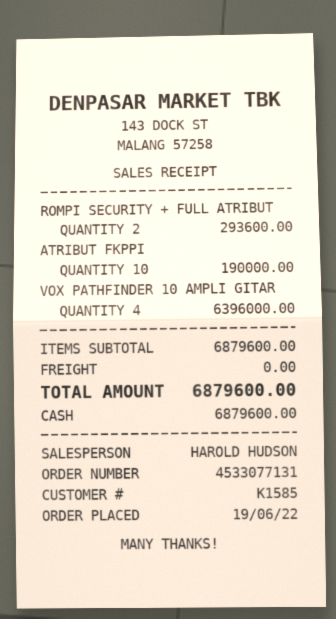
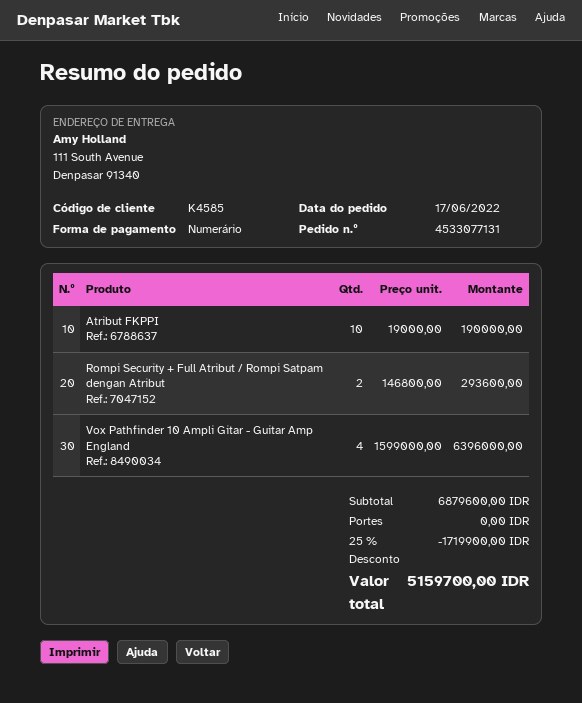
order date: 2022-06-19 -> 2022-06-17
customer number: K1585 -> K4585
discount: none -> 25% = 1719900.00
total: 6879600.00 -> 5159700.00

